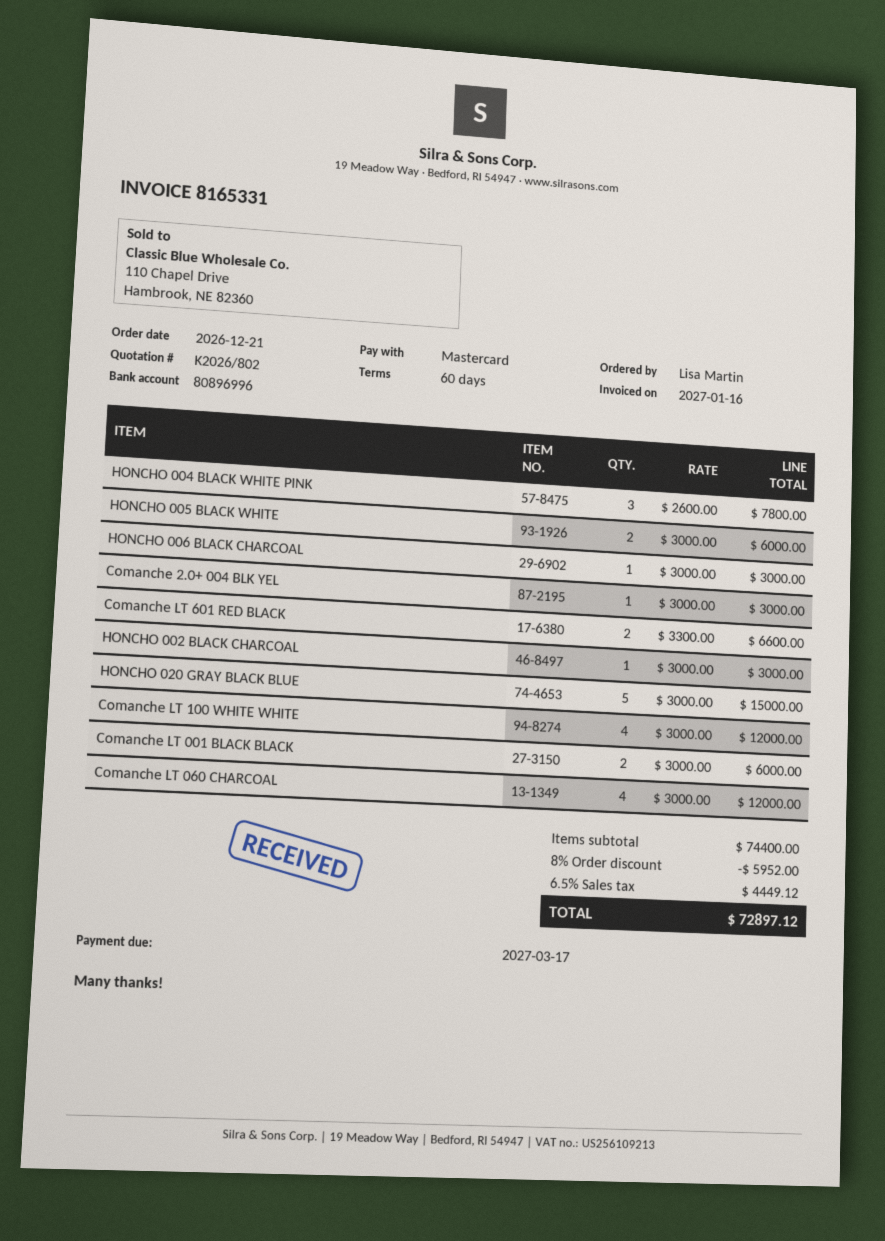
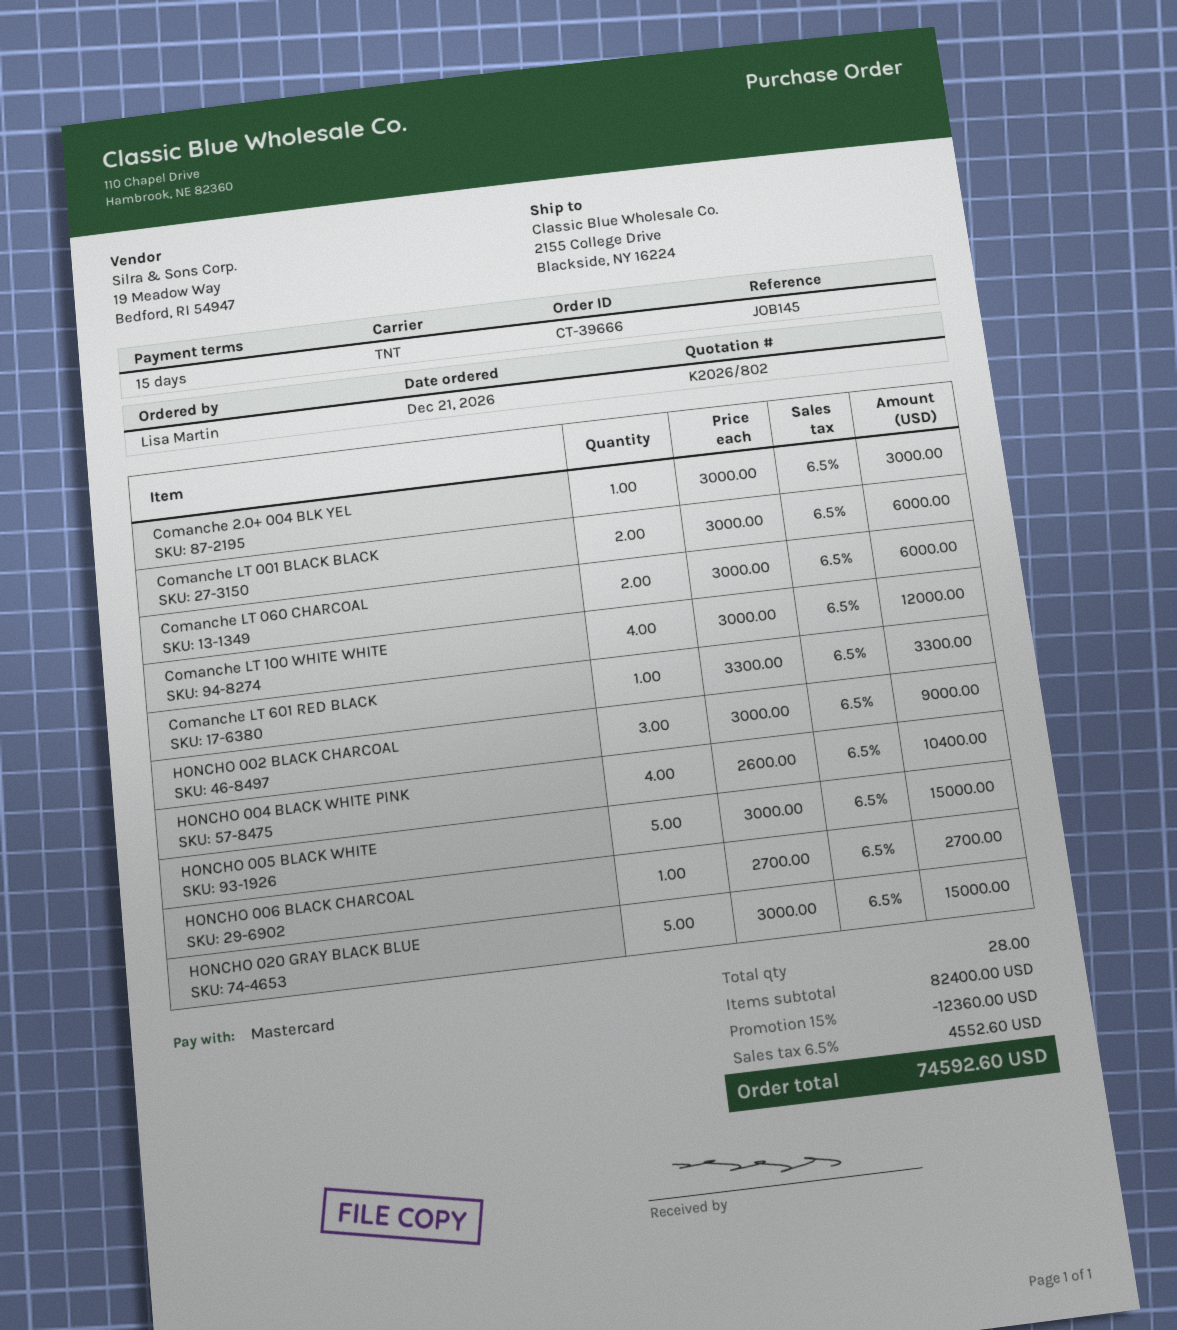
payment terms: 60 days -> 15 days
HONCHO 004 BLACK WHITE PINK: 3 x 2600.00 = 7800.00 -> 4 x 2600.00 = 10400.00
HONCHO 005 BLACK WHITE: 2 x 3000.00 = 6000.00 -> 5 x 3000.00 = 15000.00
HONCHO 006 BLACK CHARCOAL: 1 x 3000.00 = 3000.00 -> 1 x 2700.00 = 2700.00
Comanche LT 601 RED BLACK: 2 x 3300.00 = 6600.00 -> 1 x 3300.00 = 3300.00
HONCHO 002 BLACK CHARCOAL: 1 x 3000.00 = 3000.00 -> 3 x 3000.00 = 9000.00
Comanche LT 060 CHARCOAL: 4 x 3000.00 = 12000.00 -> 2 x 3000.00 = 6000.00
subtotal: 74400.00 -> 82400.00
discount: 8% = 5952.00 -> 15% = 12360.00
tax: 6.5% = 4449.12 -> 6.5% = 4552.60
total: 72897.12 -> 74592.60

